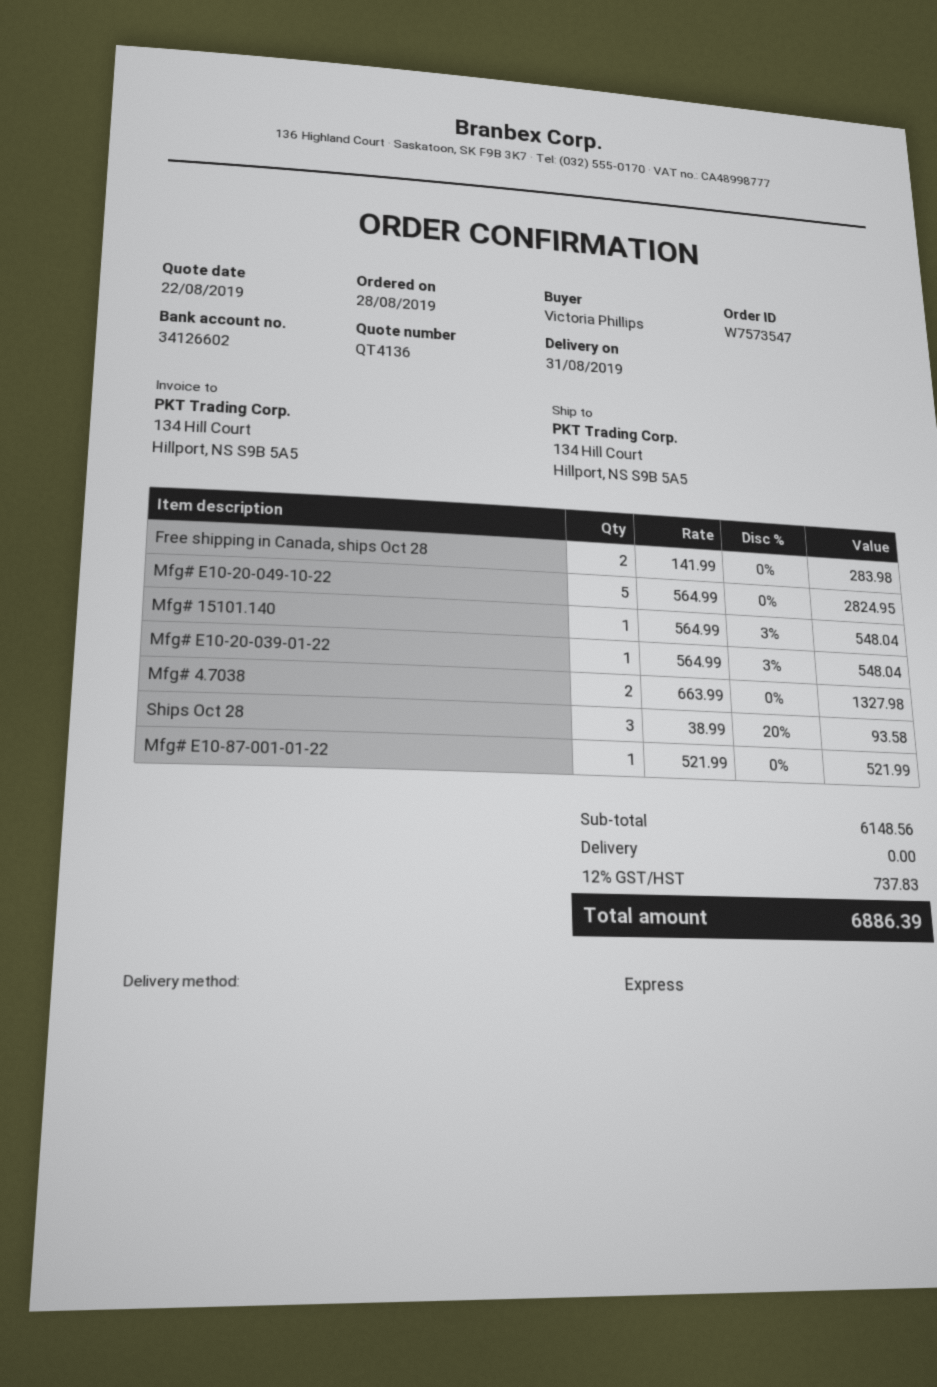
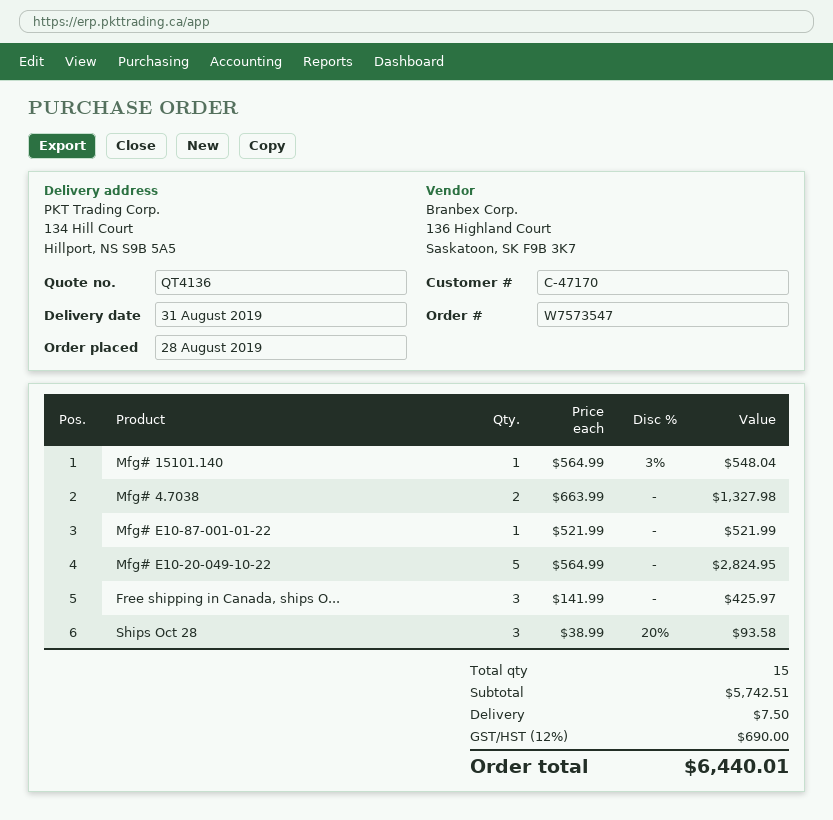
Free shipping in Canada, ships Oct 28: 2 x 141.99 = 283.98 -> 3 x 141.99 = 425.97
Mfg# E10-20-039-01-22: 1 x 564.99 - 3% = 548.04 -> none
subtotal: 6148.56 -> 5742.51
shipping: 0.00 -> 7.50
tax: 12% = 737.83 -> 12% = 690.00
total: 6886.39 -> 6440.01

